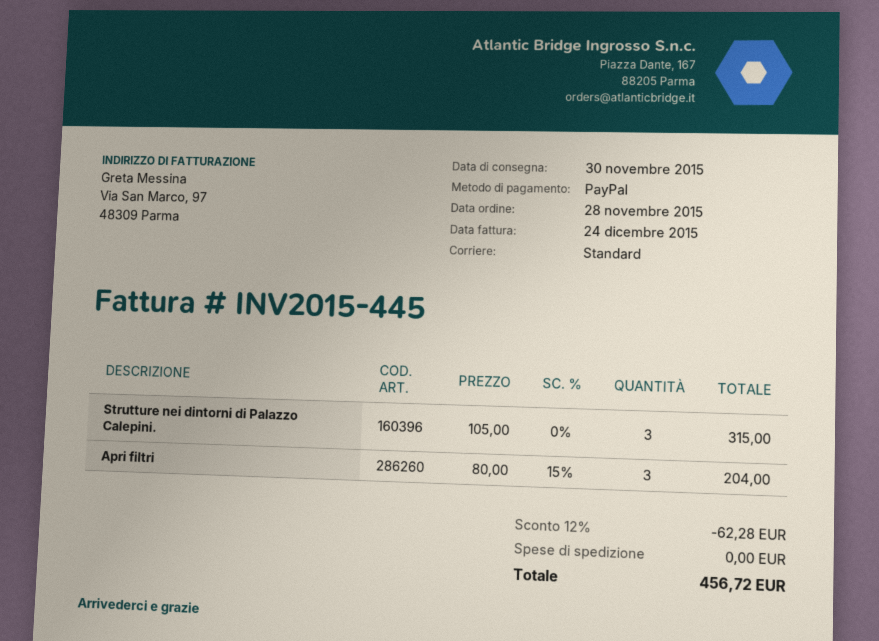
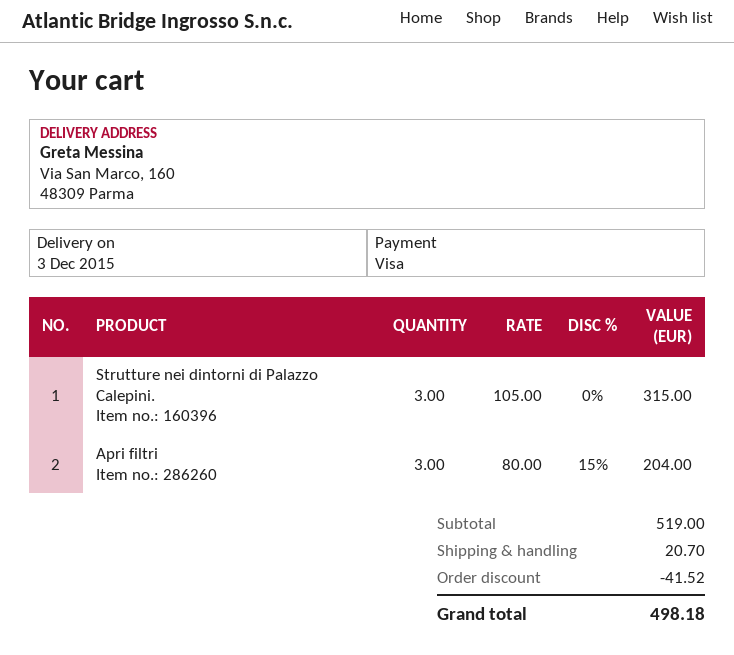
delivery date: 2015-11-30 -> 2015-12-03
payment method: PayPal -> Visa
discount: 62.28 -> 41.52
shipping: 0.00 -> 20.70
total: 456.72 -> 498.18

